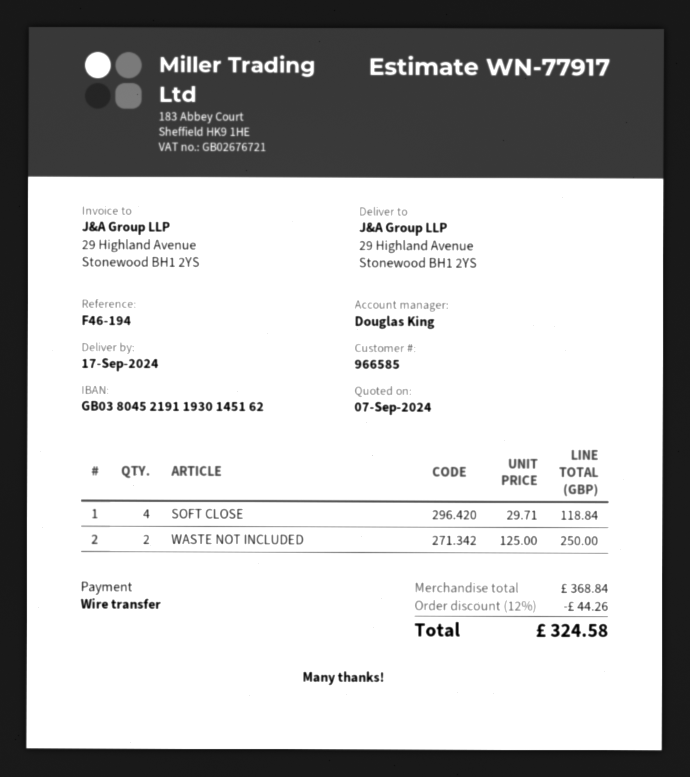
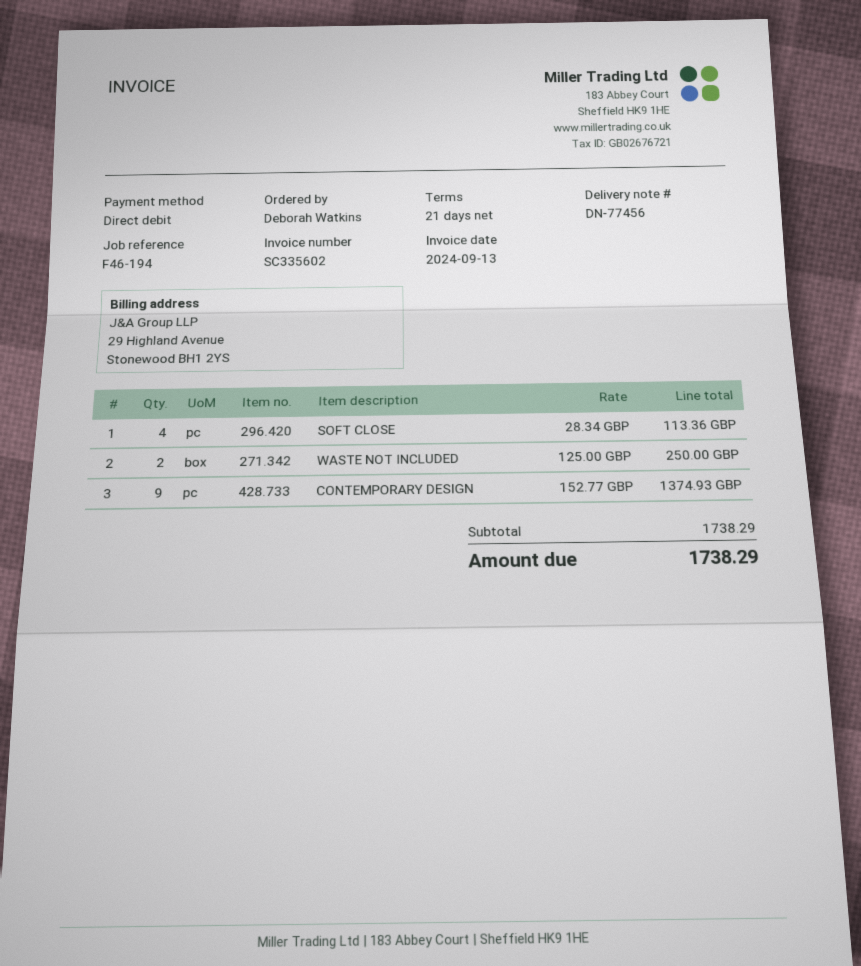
payment method: bank transfer -> direct debit
SOFT CLOSE: 4 x 29.71 = 118.84 -> 4 x 28.34 = 113.36
CONTEMPORARY DESIGN: none -> 9 x 152.77 = 1374.93
subtotal: 368.84 -> 1738.29
discount: 12% = 44.26 -> none
total: 324.58 -> 1738.29

